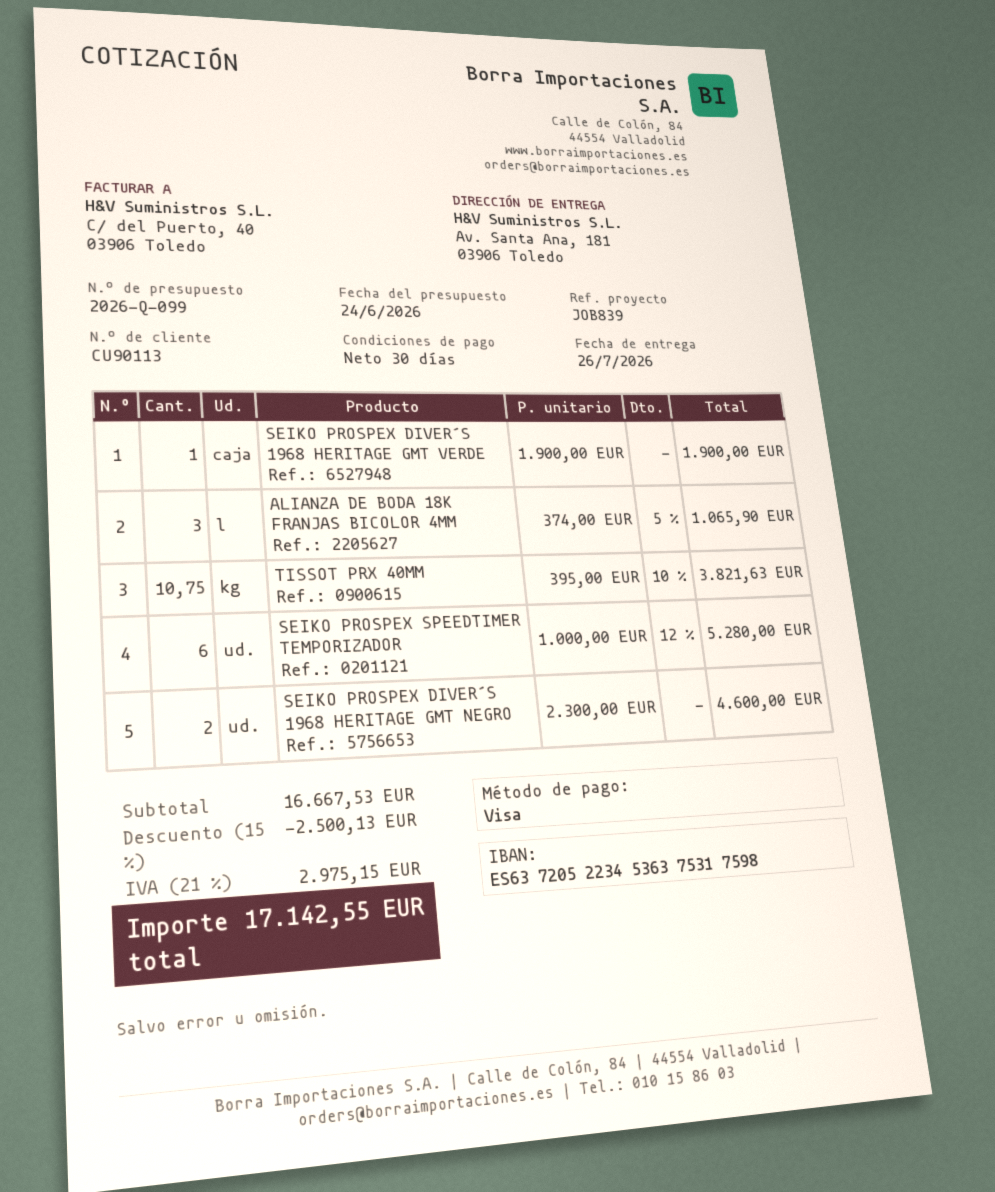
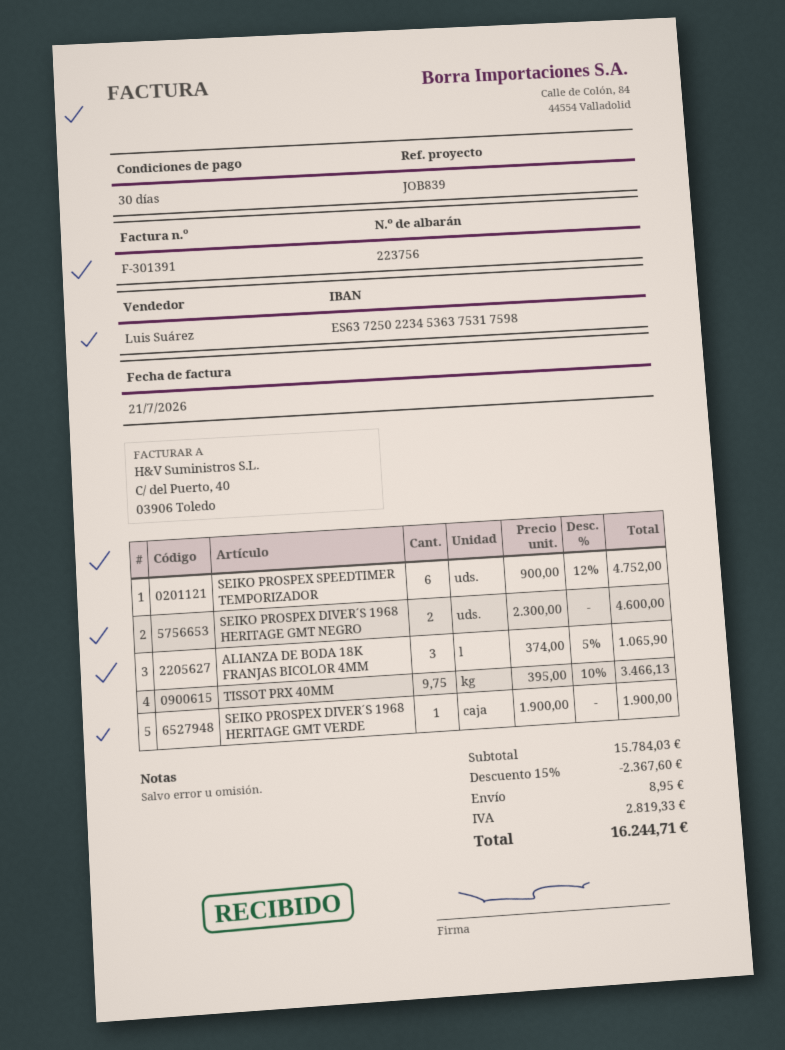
bank account: ES6372052234536375317598 -> ES6372502234536375317598
TISSOT PRX 40MM: 10.75 x 395.00 - 10% = 3821.63 -> 9.75 x 395.00 - 10% = 3466.13
SEIKO PROSPEX SPEEDTIMER TEMPORIZADOR: 6 x 1000.00 - 12% = 5280.00 -> 6 x 900.00 - 12% = 4752.00
subtotal: 16667.53 -> 15784.03
discount: 15% = 2500.13 -> 15% = 2367.60
shipping: none -> 8.95
tax: 2975.15 -> 2819.33
total: 17142.55 -> 16244.71

